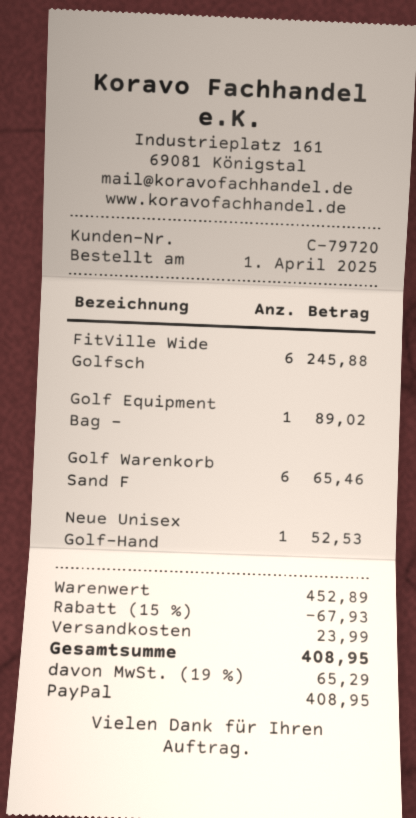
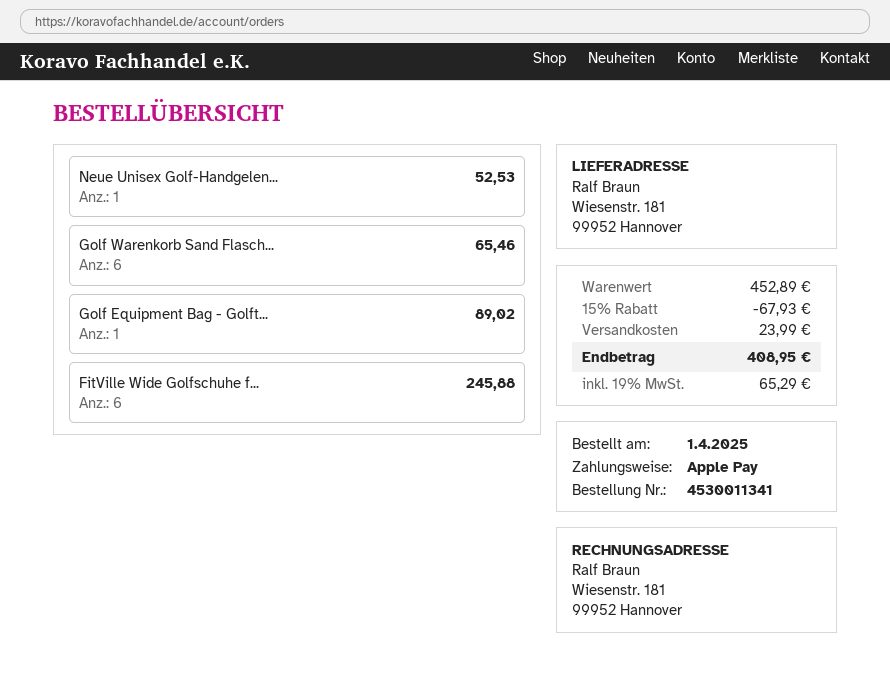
payment method: PayPal -> Apple Pay

